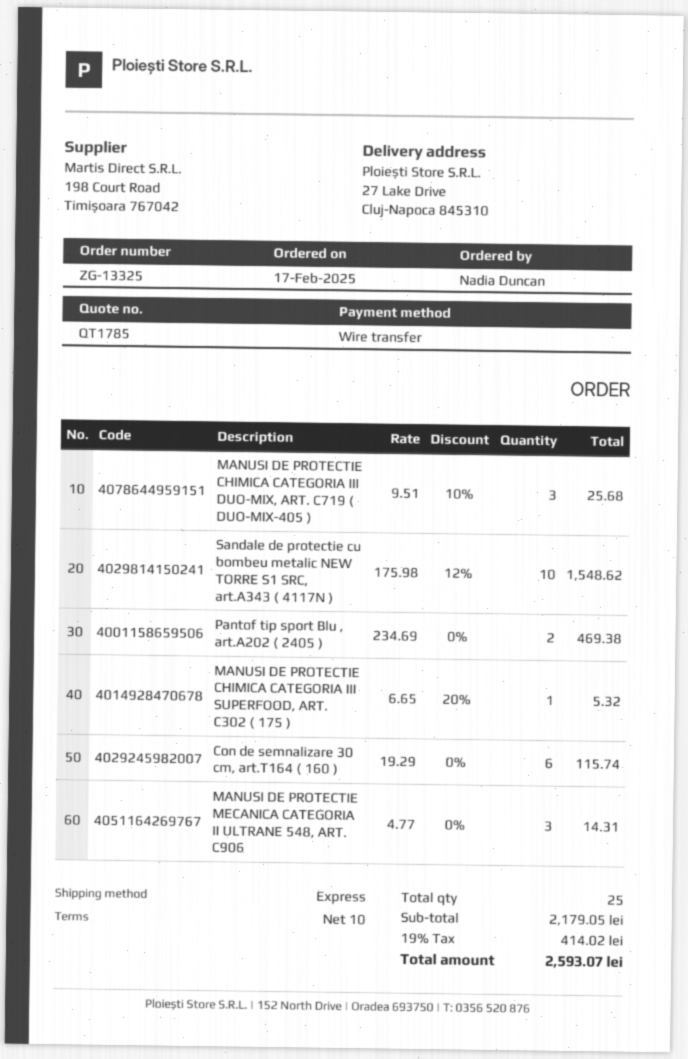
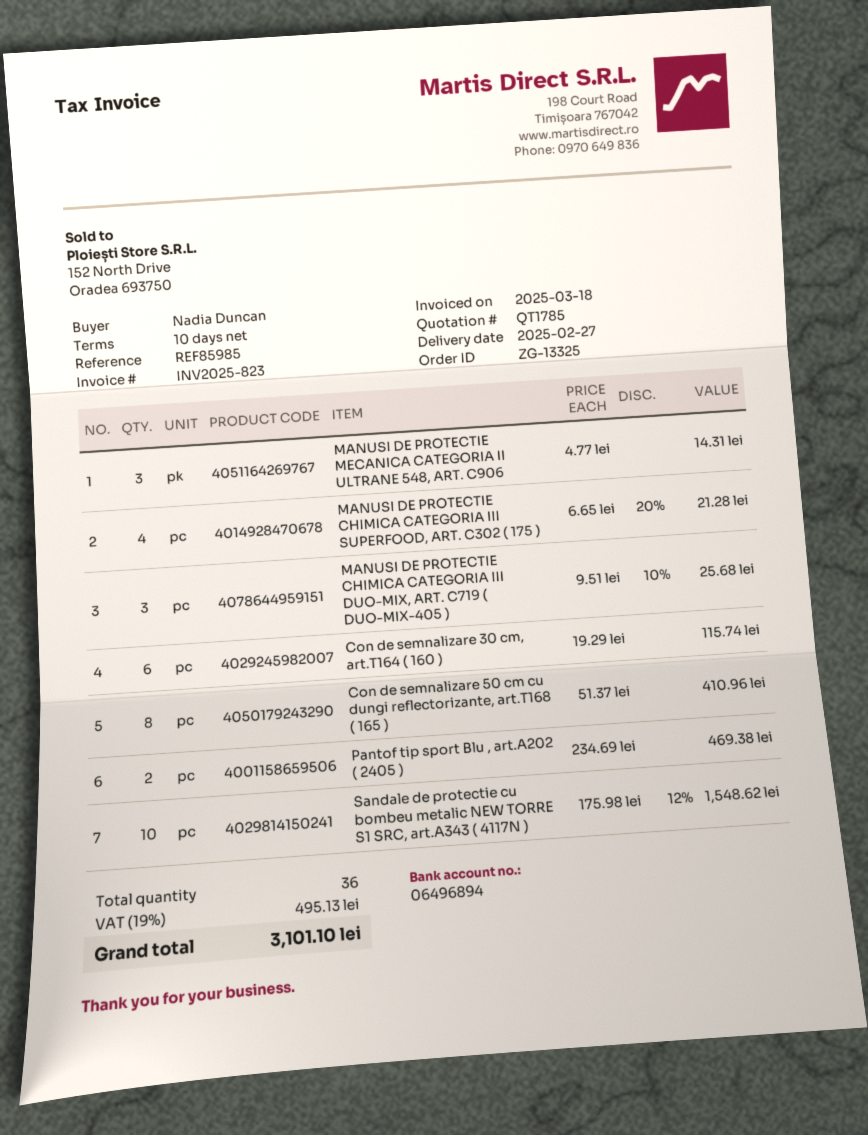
MANUSI DE PROTECTIE CHIMICA CATEGORIA III SUPERFOOD, ART. C302 ( 175 ): 1 x 6.65 - 20% = 5.32 -> 4 x 6.65 - 20% = 21.28
Con de semnalizare 50 cm cu dungi reflectorizante, art.T168 ( 165 ): none -> 8 x 51.37 = 410.96
total quantity: 25 -> 36
tax: 19% = 414.02 -> 19% = 495.13
total: 2593.07 -> 3101.10

